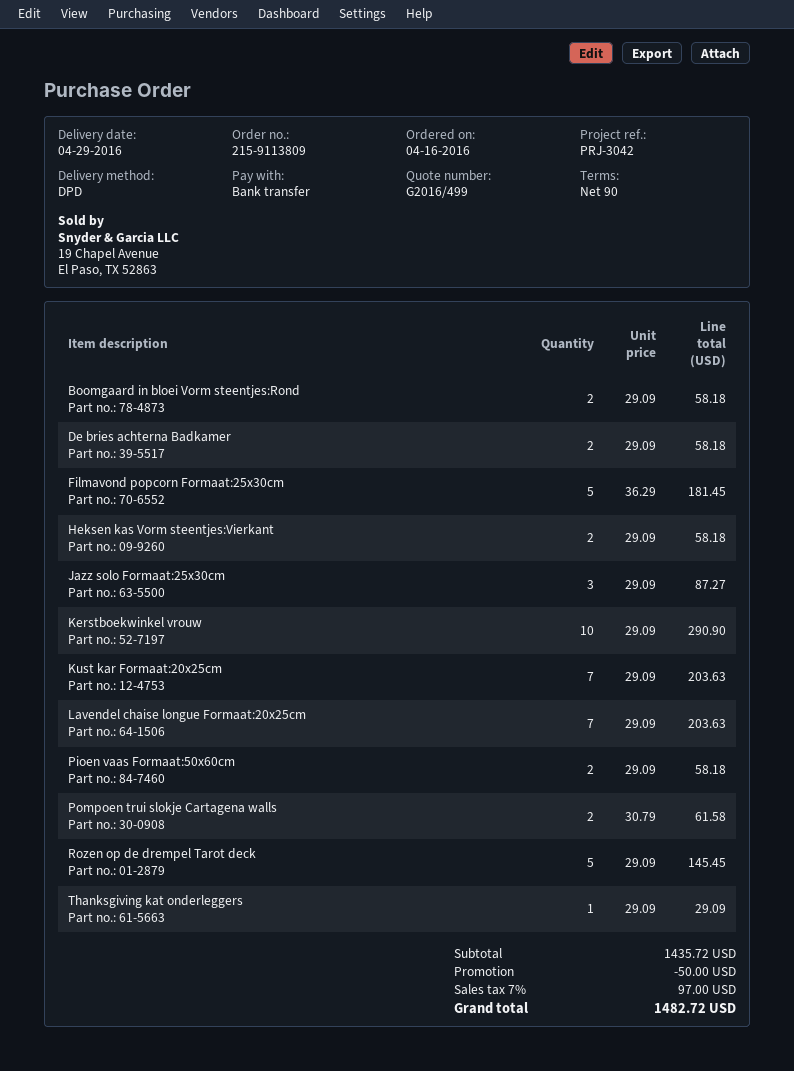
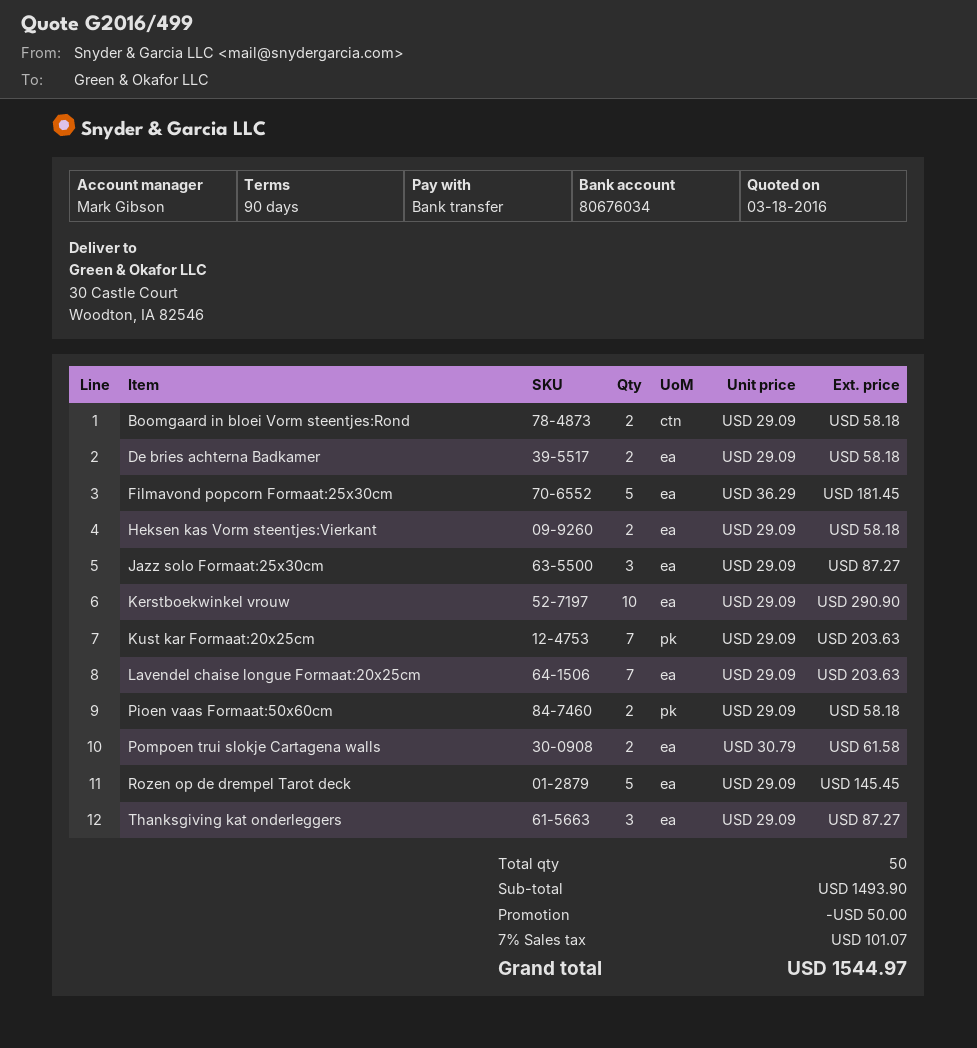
Thanksgiving kat onderleggers: 1 x 29.09 = 29.09 -> 3 x 29.09 = 87.27
subtotal: 1435.72 -> 1493.90
tax: 7% = 97.00 -> 7% = 101.07
total: 1482.72 -> 1544.97

